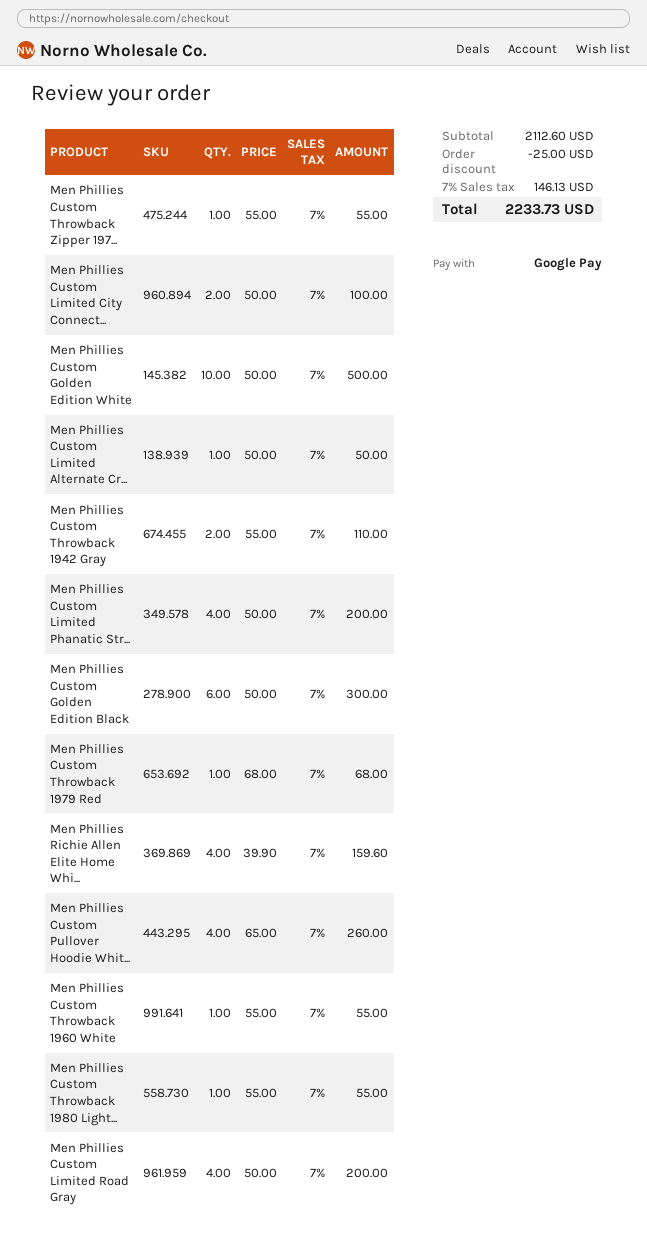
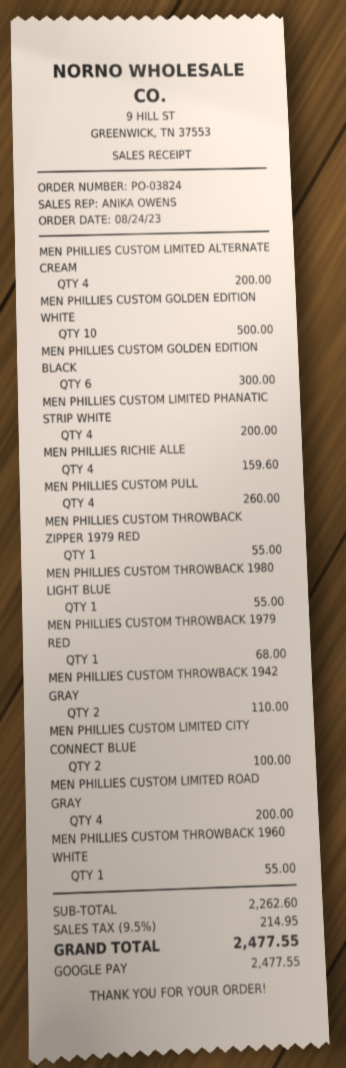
Men Phillies Custom Limited Alternate Cr...: 1 for 50.00 -> 4 for 200.00
subtotal: 2112.60 -> 2262.60
discount: 25.00 -> none
tax: 7% = 146.13 -> 9.5% = 214.95
total: 2233.73 -> 2477.55

